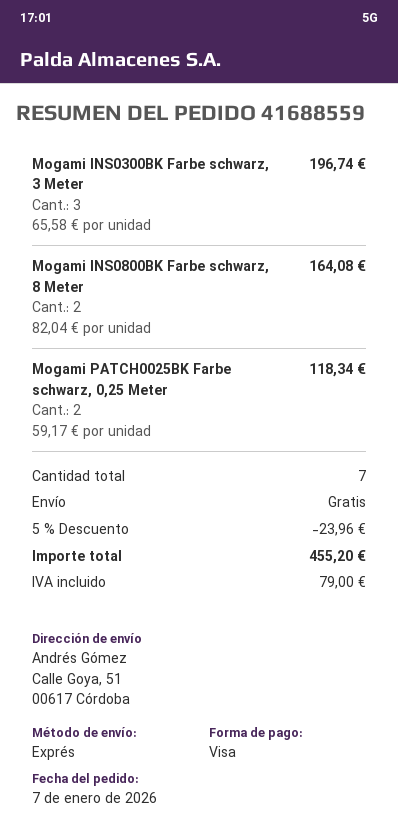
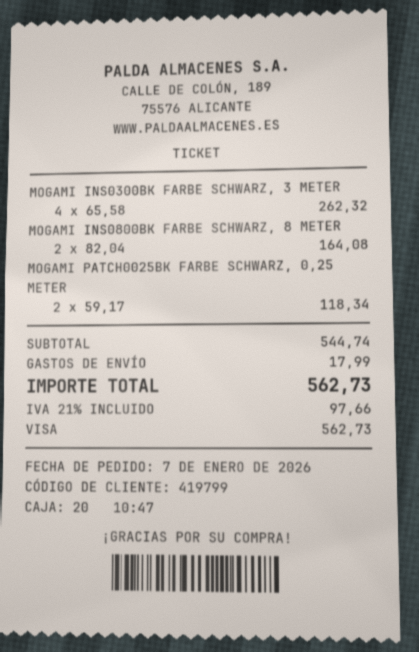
Mogami INS0300BK Farbe schwarz, 3 Meter: 3 x 65.58 = 196.74 -> 4 x 65.58 = 262.32
discount: 5% = 23.96 -> none
shipping: 0.00 -> 17.99
tax: 79.00 -> 97.66
total: 455.20 -> 562.73

